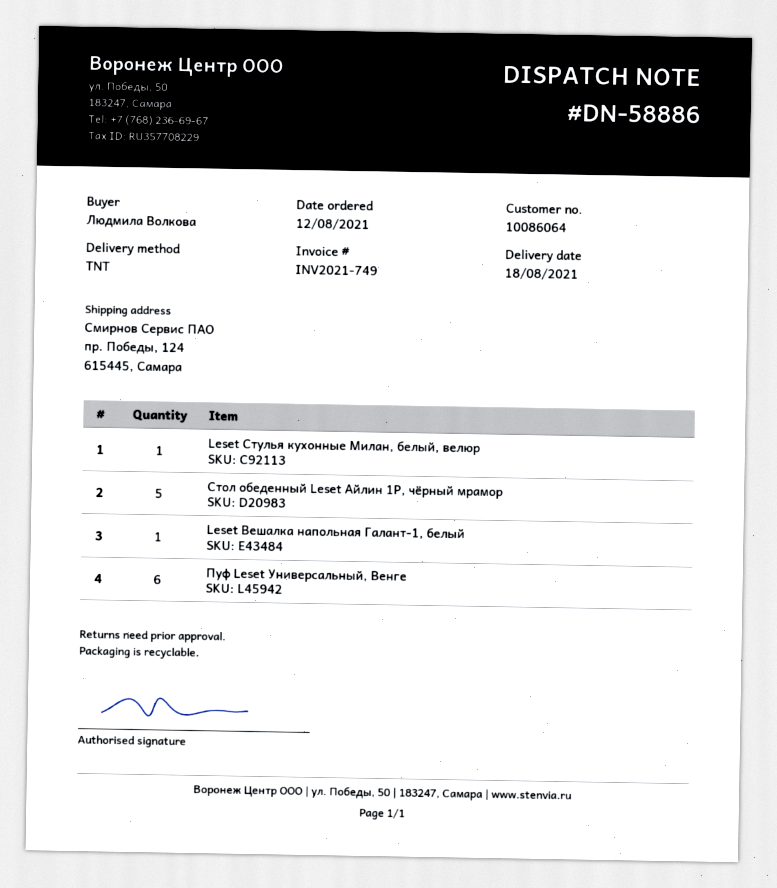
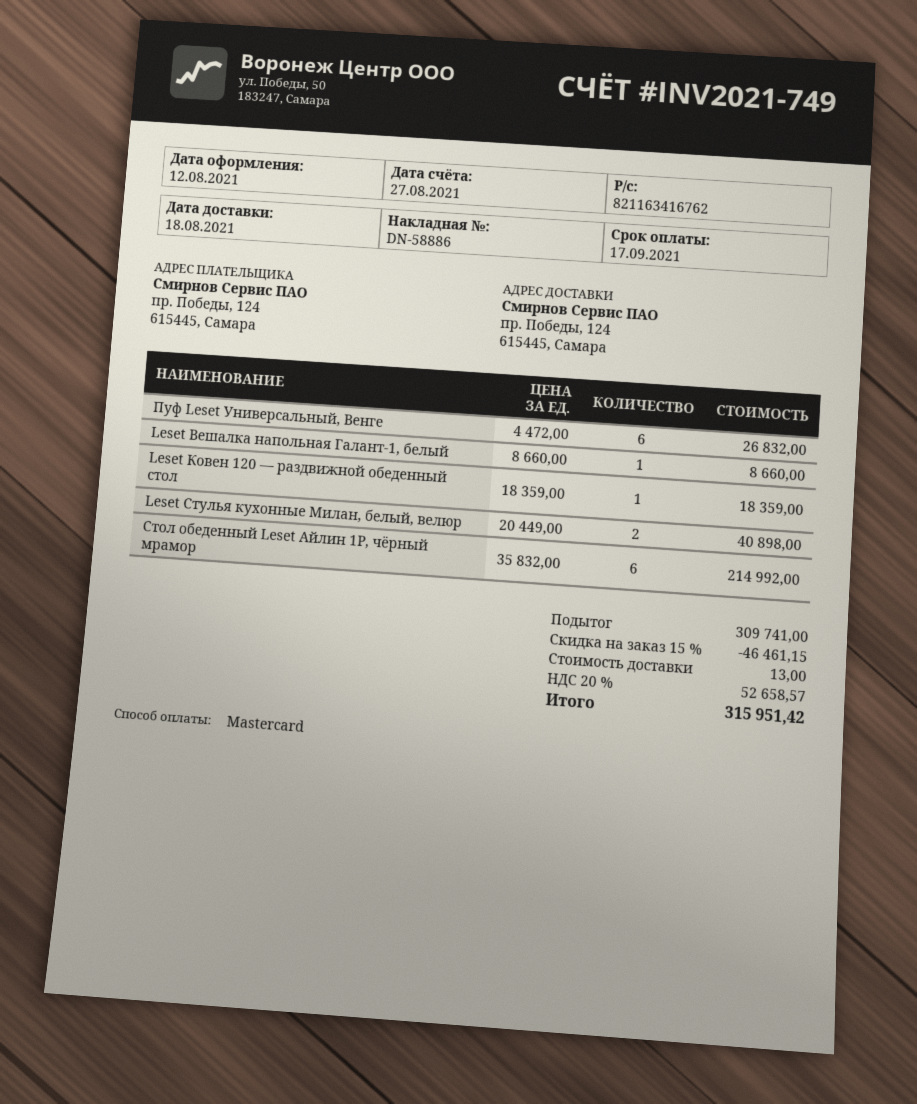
Leset Стулья кухонные Милан, белый, велюр: 1 -> 2
Стол обеденный Leset Айлин 1Р, чёрный мрамор: 5 -> 6
Leset Ковен 120 — раздвижной обеденный стол: none -> 1

